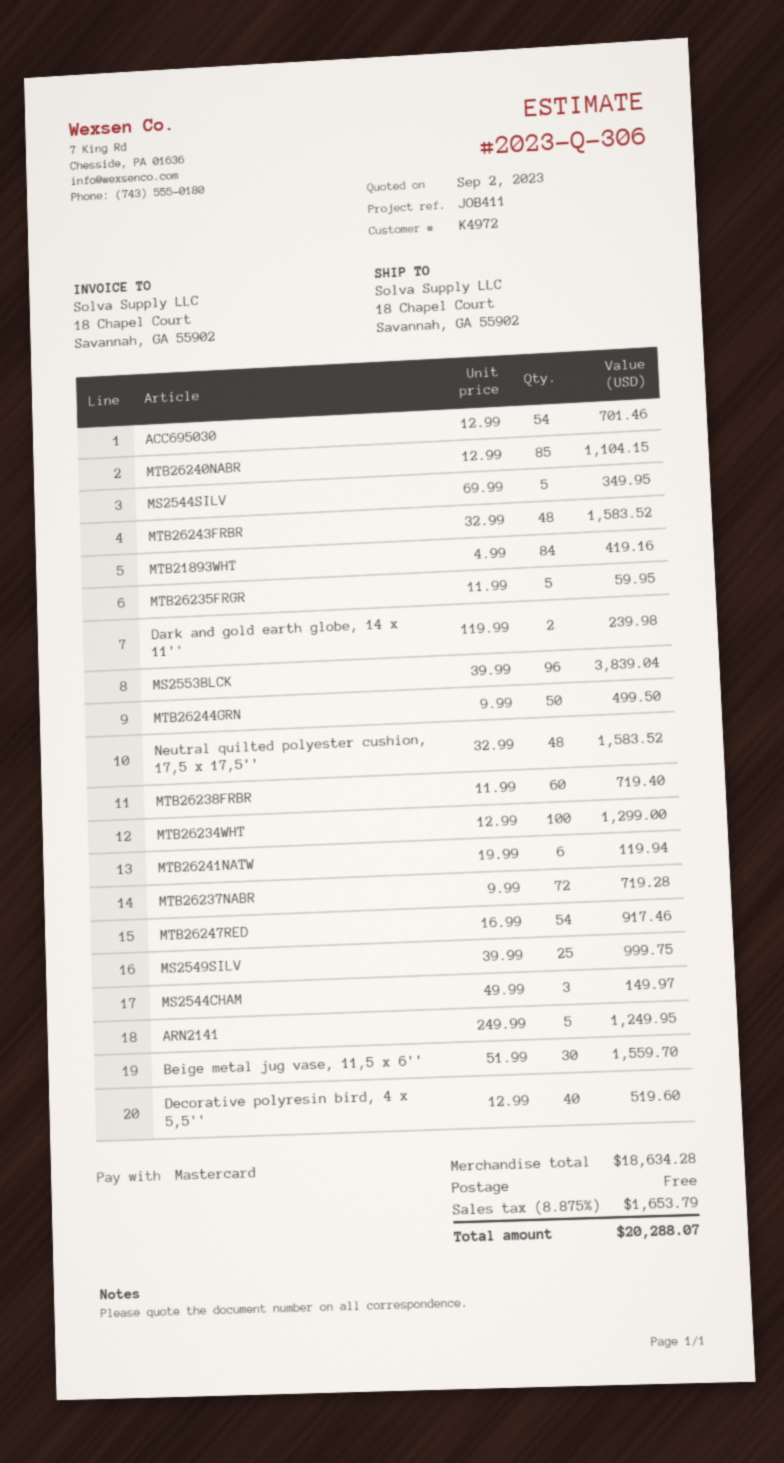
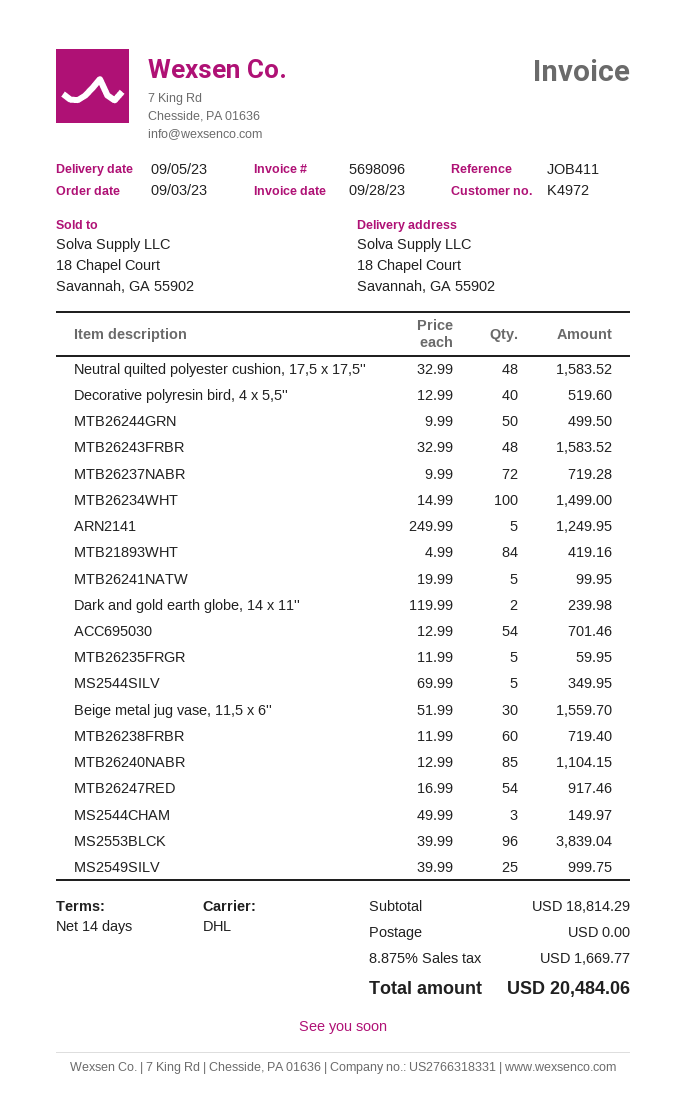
MTB26234WHT: 100 x 12.99 = 1299.00 -> 100 x 14.99 = 1499.00
MTB26241NATW: 6 x 19.99 = 119.94 -> 5 x 19.99 = 99.95
subtotal: 18634.28 -> 18814.29
tax: 8.875% = 1653.79 -> 8.875% = 1669.77
total: 20288.07 -> 20484.06

